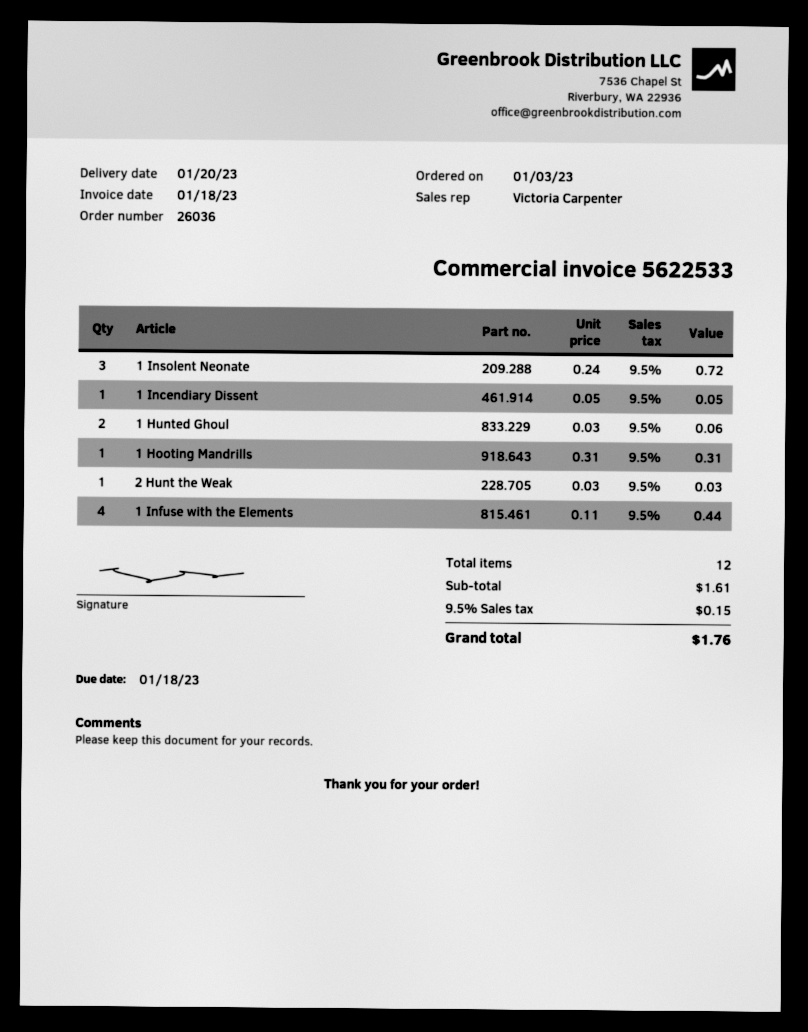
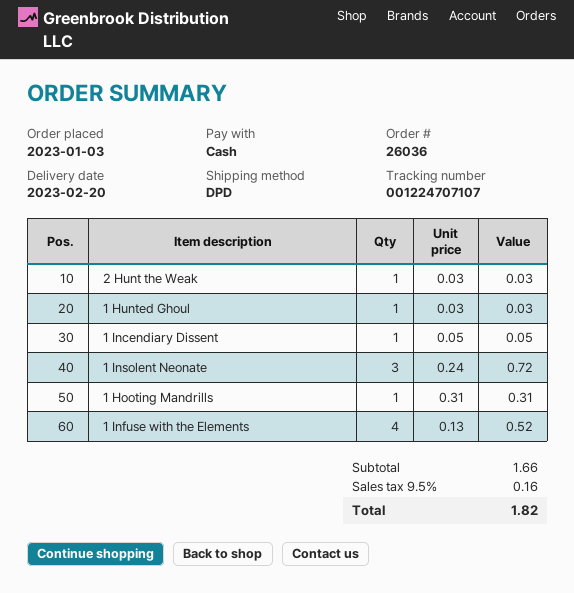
delivery date: 2023-01-20 -> 2023-02-20
1 Hunted Ghoul: 2 x 0.03 = 0.06 -> 1 x 0.03 = 0.03
1 Infuse with the Elements: 4 x 0.11 = 0.44 -> 4 x 0.13 = 0.52
subtotal: 1.61 -> 1.66
tax: 9.5% = 0.15 -> 9.5% = 0.16
total: 1.76 -> 1.82

